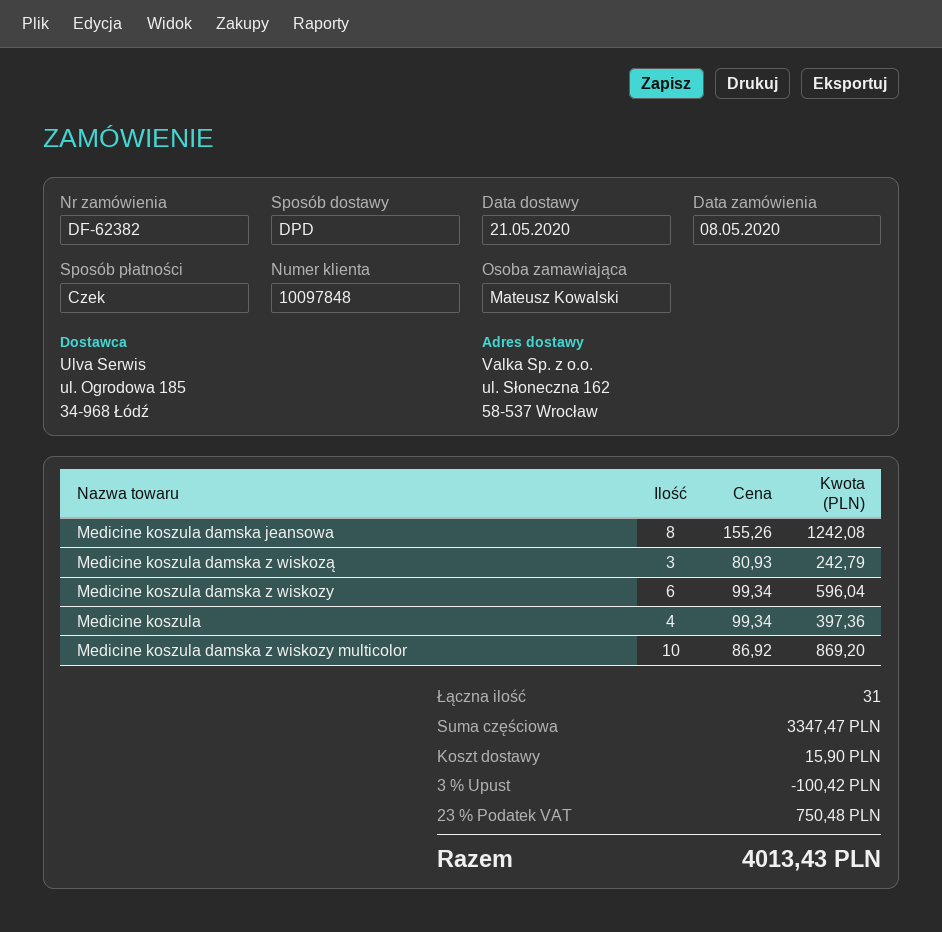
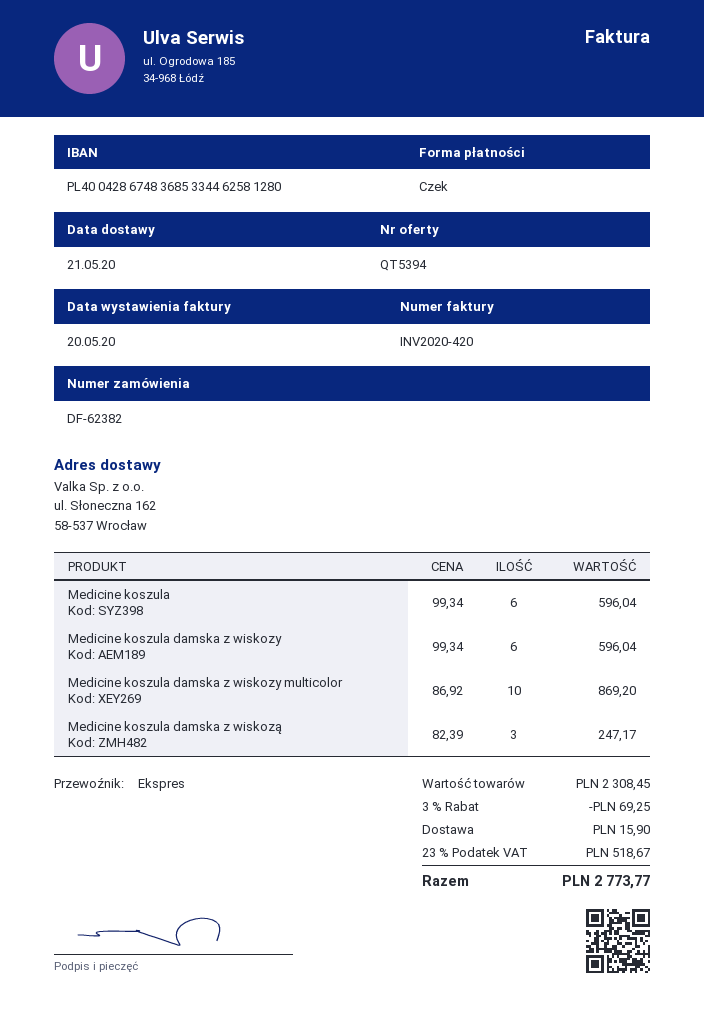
shipping method: DPD -> express
Medicine koszula damska jeansowa: 8 x 155.26 = 1242.08 -> none
Medicine koszula damska z wiskozą: 3 x 80.93 = 242.79 -> 3 x 82.39 = 247.17
Medicine koszula: 4 x 99.34 = 397.36 -> 6 x 99.34 = 596.04
subtotal: 3347.47 -> 2308.45
discount: 3% = 100.42 -> 3% = 69.25
tax: 23% = 750.48 -> 23% = 518.67
total: 4013.43 -> 2773.77

